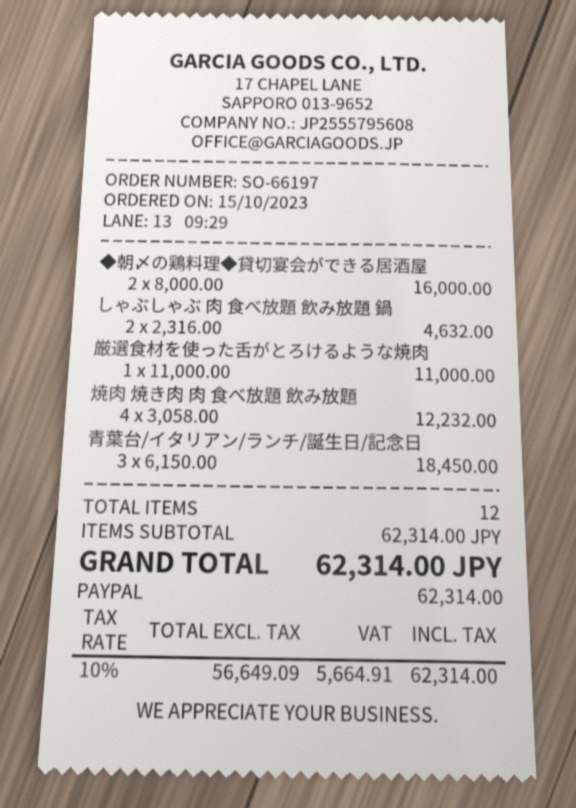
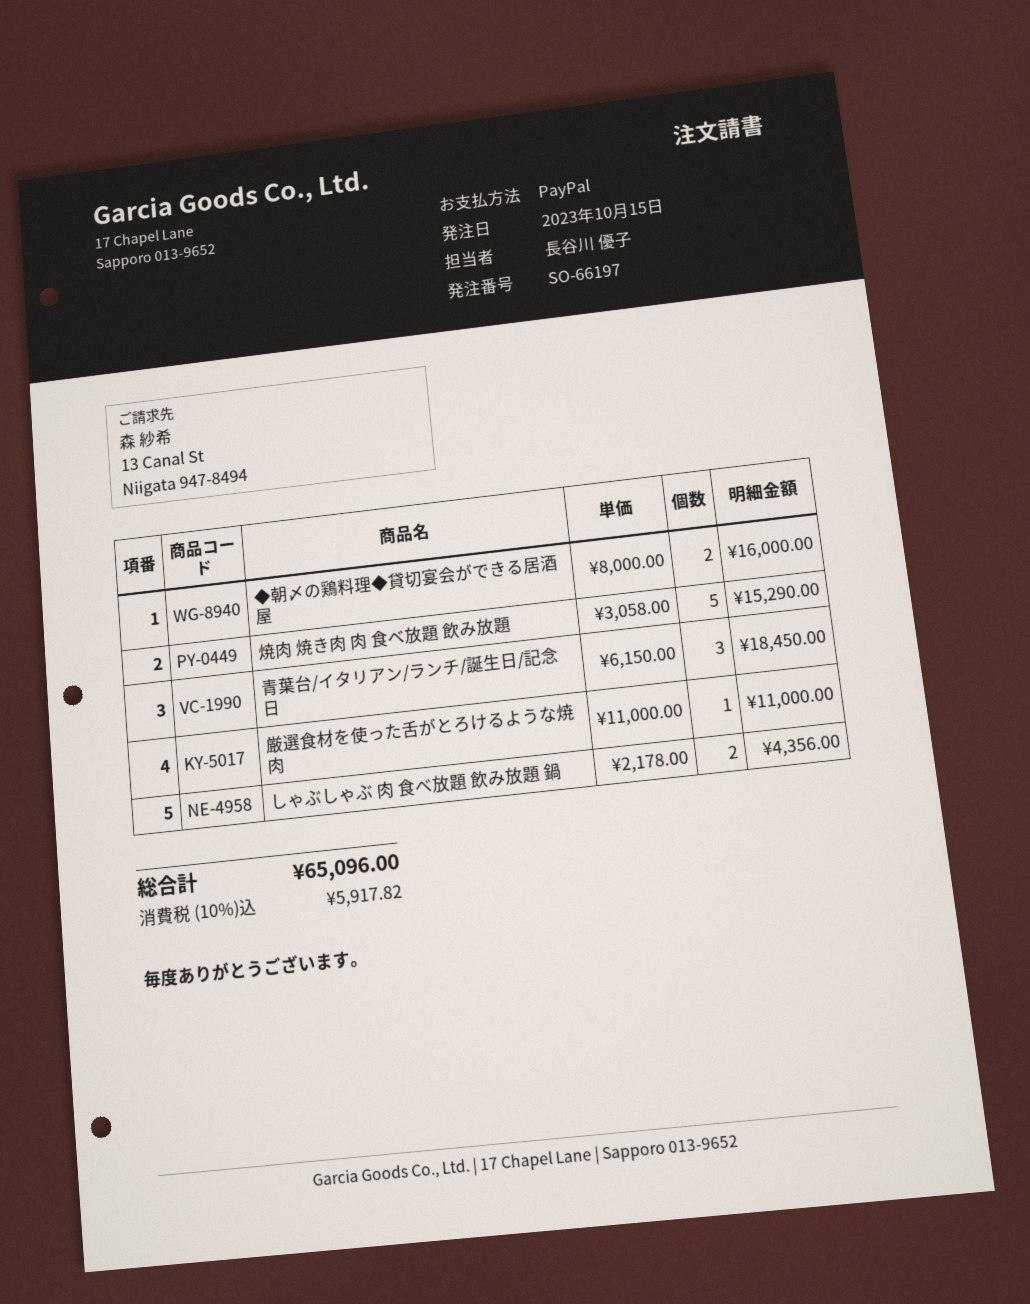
しゃぶしゃぶ 肉 食べ放題 飲み放題 鍋: 2 x 2316.00 = 4632.00 -> 2 x 2178.00 = 4356.00
焼肉 焼き肉 肉 食べ放題 飲み放題: 4 x 3058.00 = 12232.00 -> 5 x 3058.00 = 15290.00
tax: 10% = 5664.91 -> 10% = 5917.82
total: 62314.00 -> 65096.00

